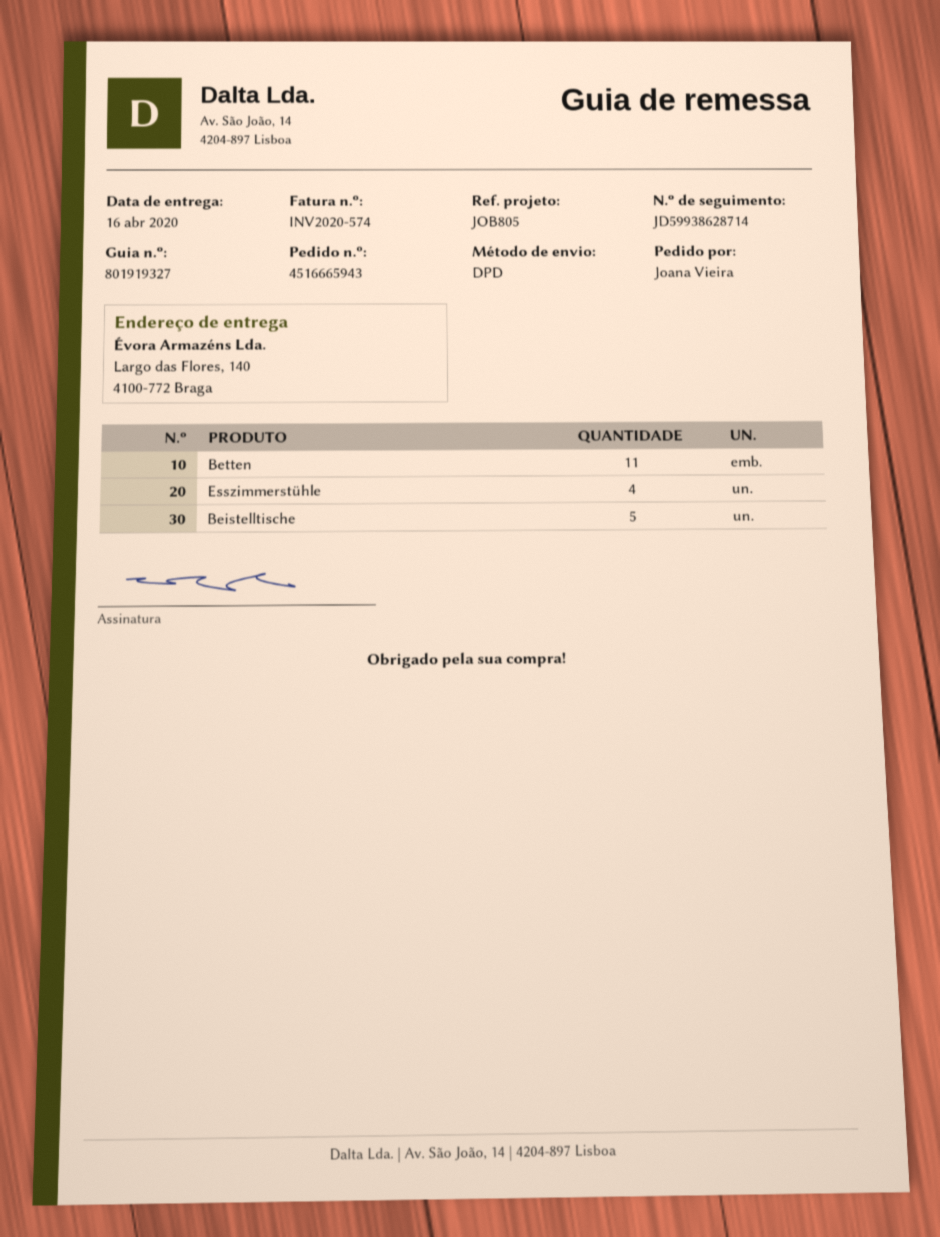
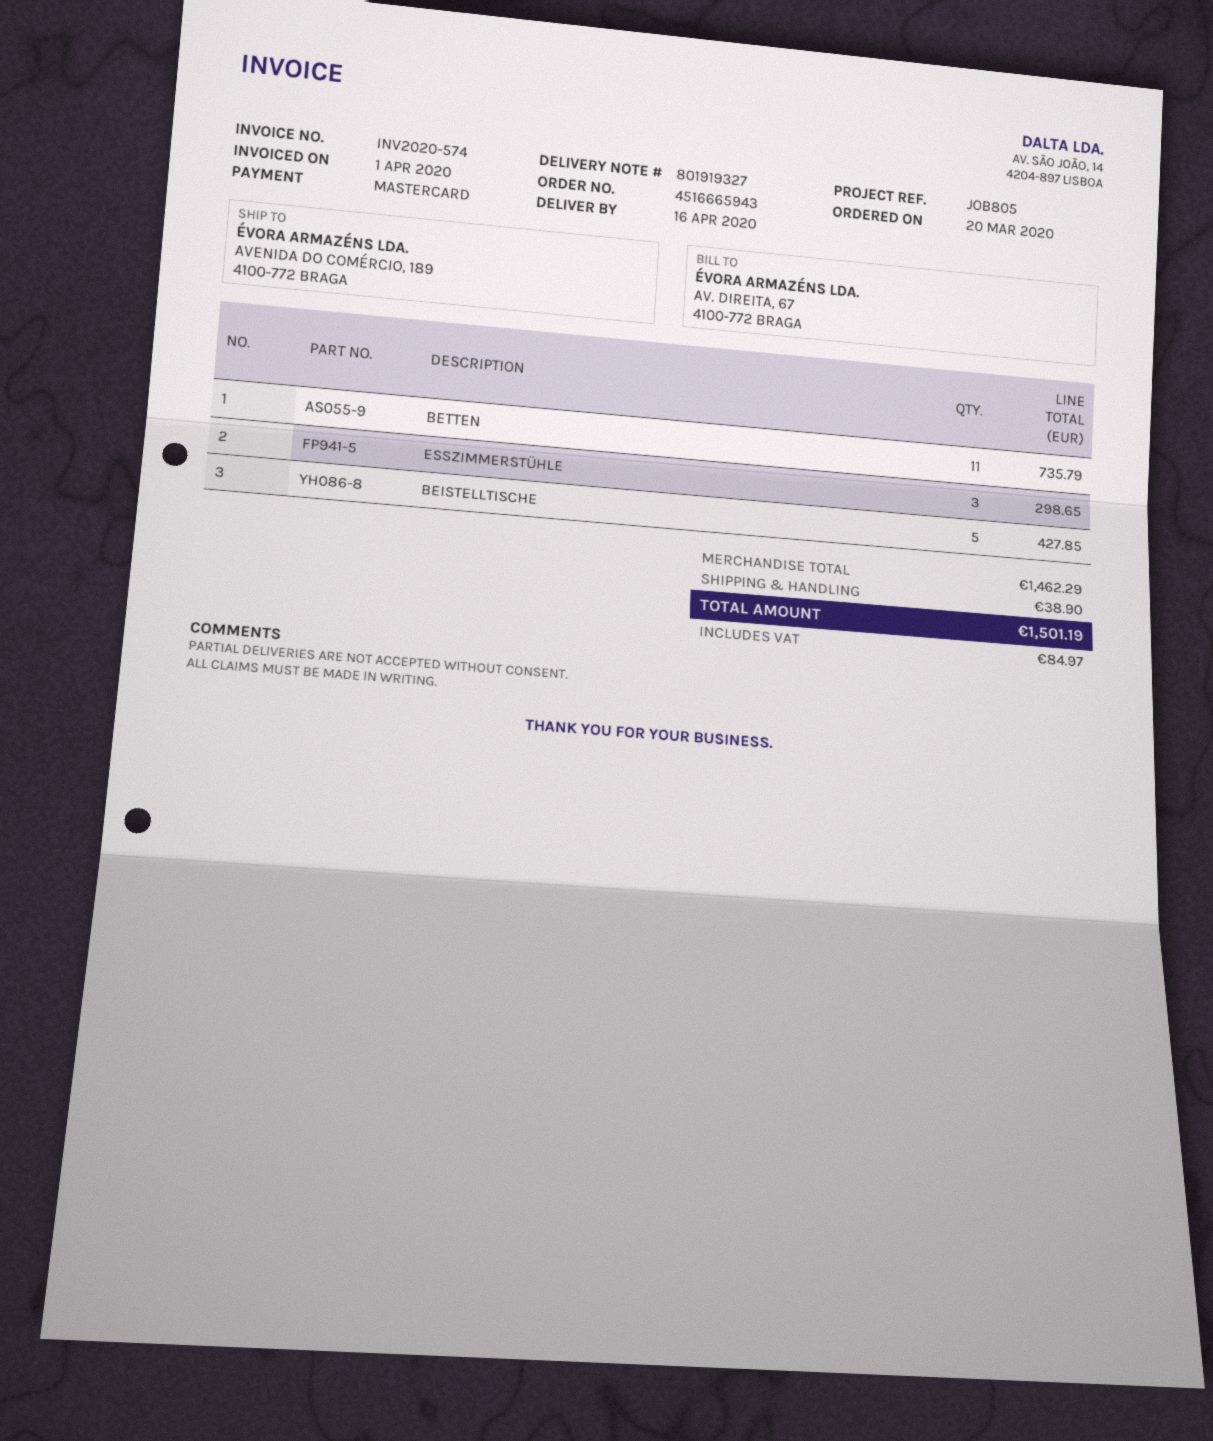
ship to: Largo das Flores, 140, 4100-772 Braga -> AVENIDA DO COMÉRCIO, 189, 4100-772 BRAGA
Esszimmerstühle: 4 -> 3

